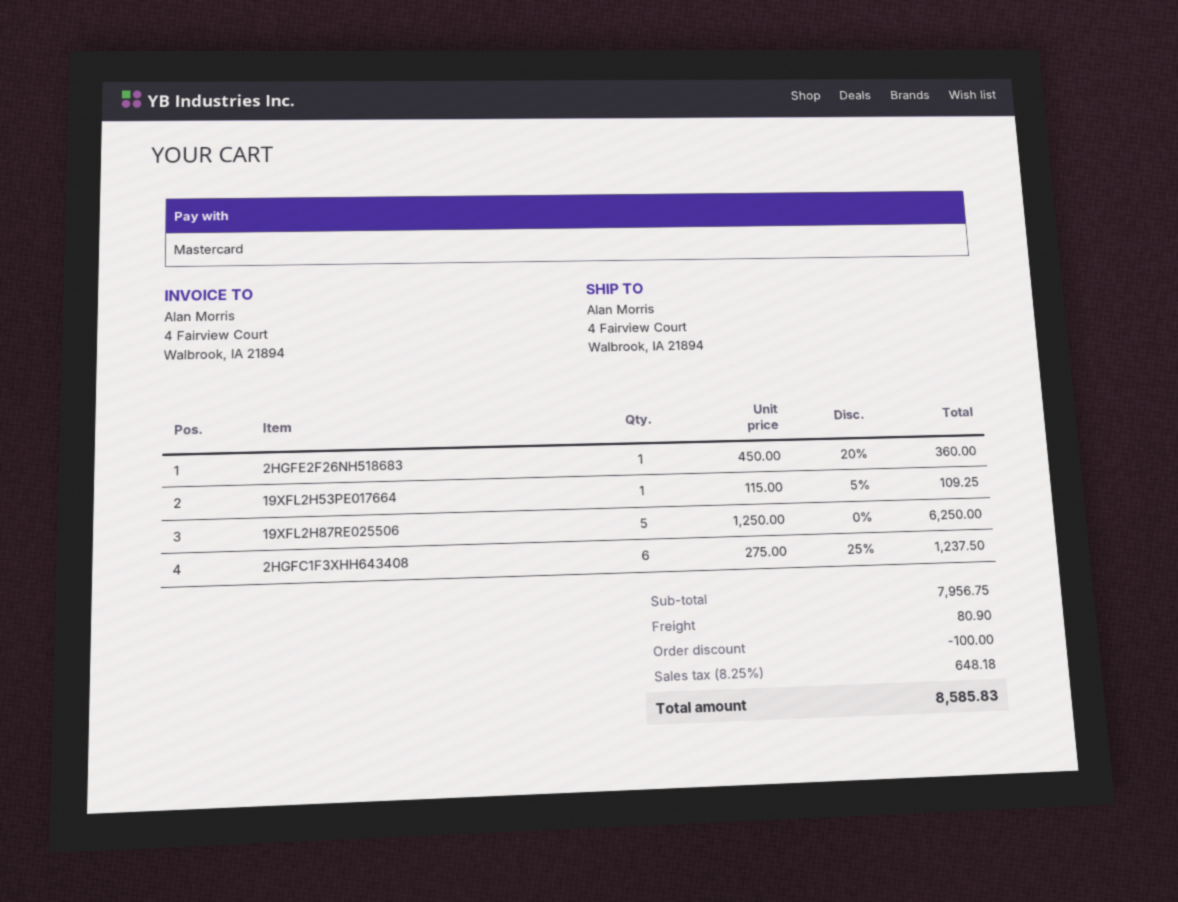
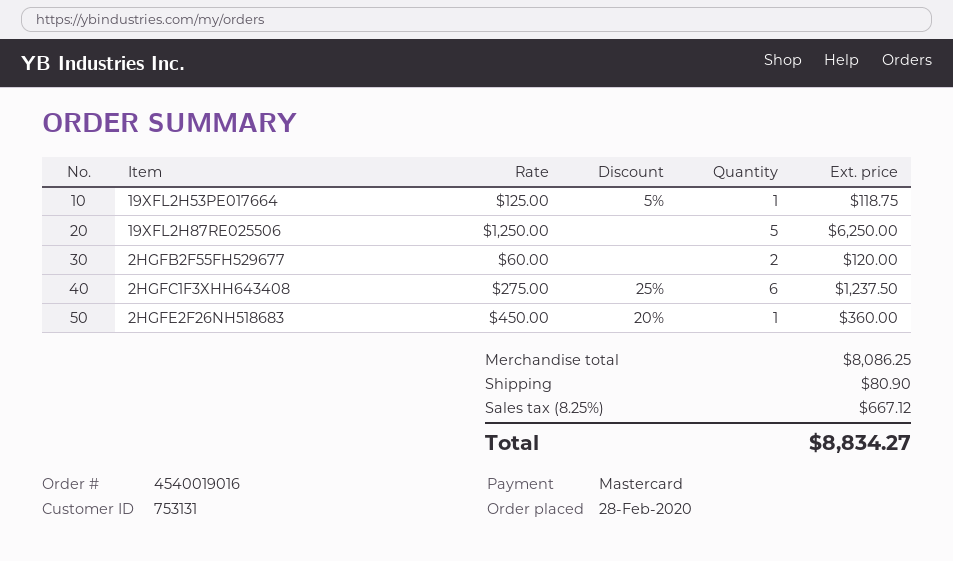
19XFL2H53PE017664: 1 x 115.00 - 5% = 109.25 -> 1 x 125.00 - 5% = 118.75
2HGFB2F55FH529677: none -> 2 x 60.00 = 120.00
subtotal: 7956.75 -> 8086.25
discount: 100.00 -> none
tax: 8.25% = 648.18 -> 8.25% = 667.12
total: 8585.83 -> 8834.27

